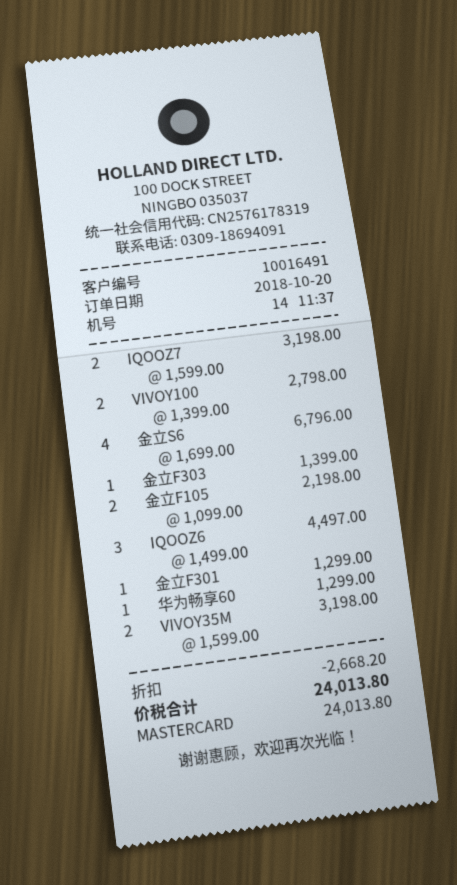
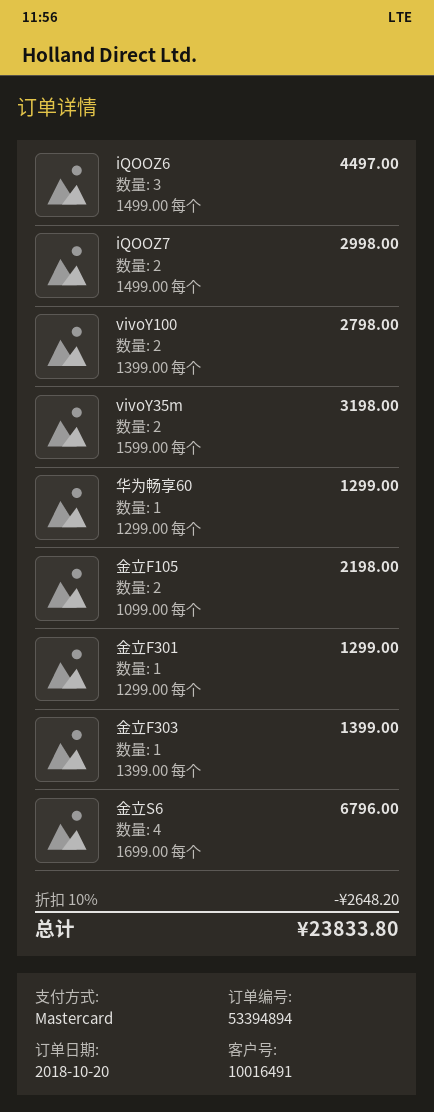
IQOOZ7: 2 x 1599.00 = 3198.00 -> 2 x 1499.00 = 2998.00
discount: 2668.20 -> 2648.20
total: 24013.80 -> 23833.80

